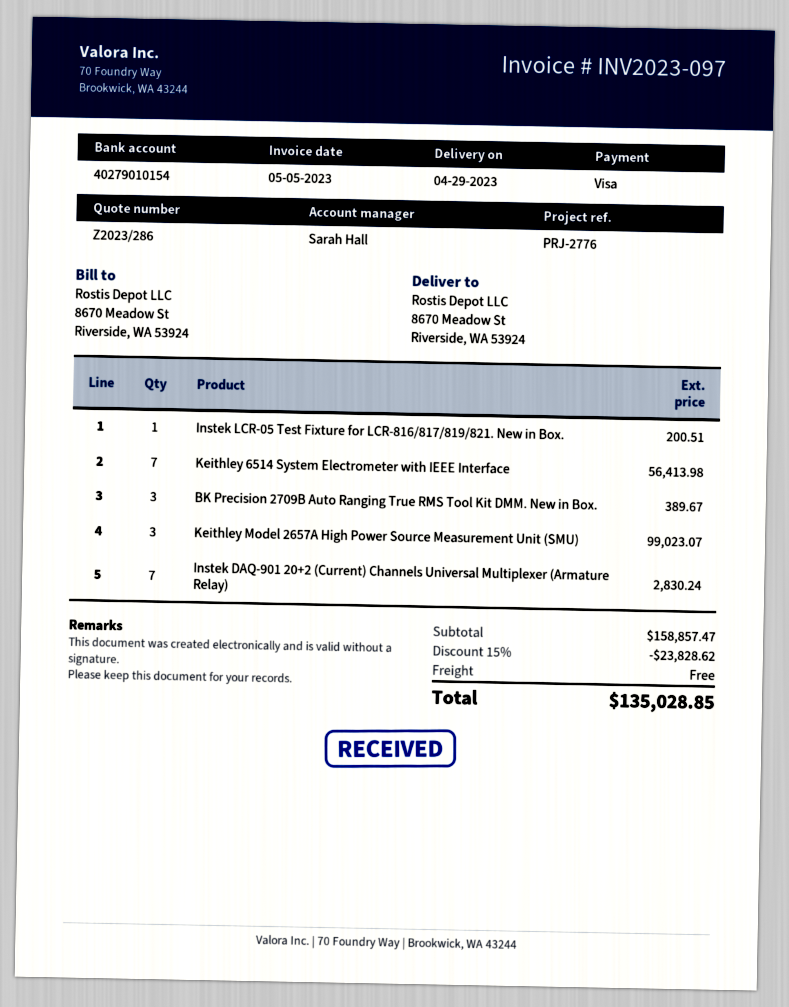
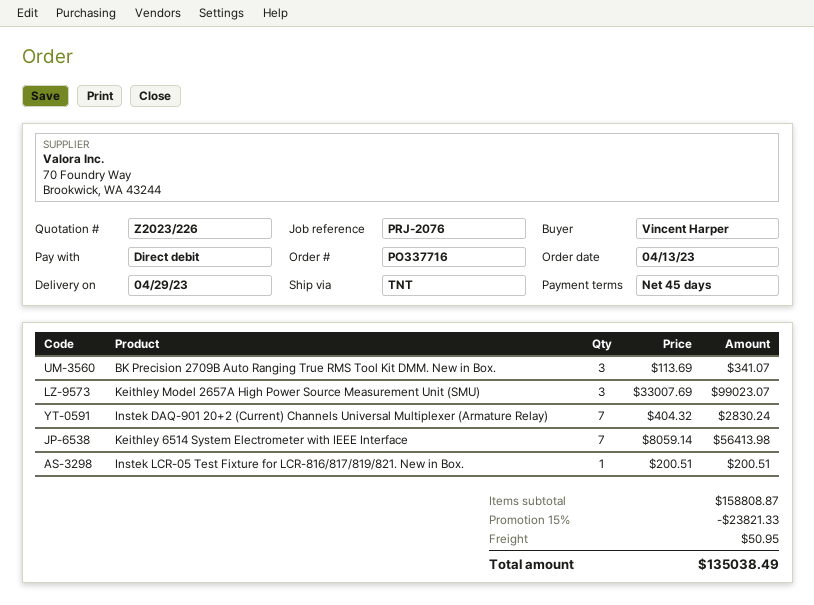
quote number: Z2023/286 -> Z2023/226
reference: PRJ-2776 -> PRJ-2076
payment method: Visa -> direct debit
BK Precision 2709B Auto Ranging True RMS Tool Kit DMM. New in Box.: 3 for 389.67 -> 3 for 341.07
subtotal: 158857.47 -> 158808.87
discount: 15% = 23828.62 -> 15% = 23821.33
shipping: 0.00 -> 50.95
total: 135028.85 -> 135038.49

